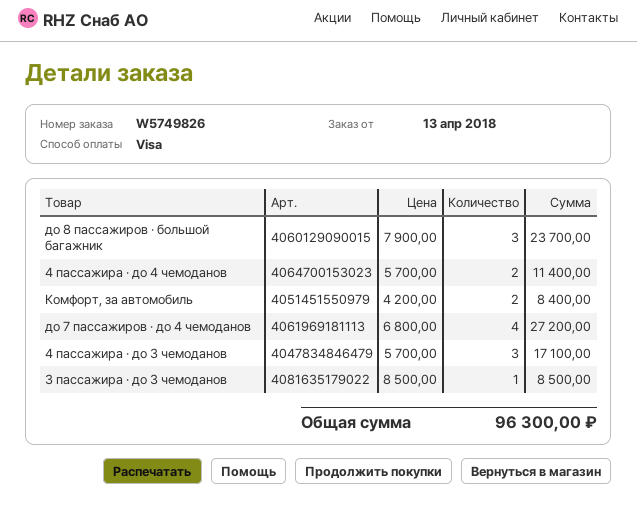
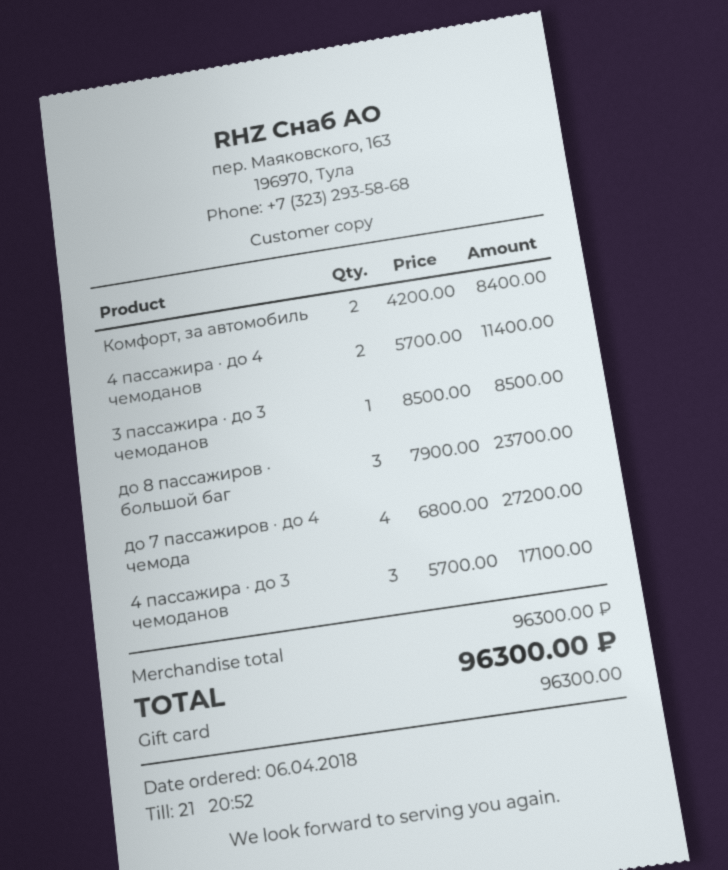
order date: 2018-04-13 -> 2018-04-06
payment method: Visa -> gift card

